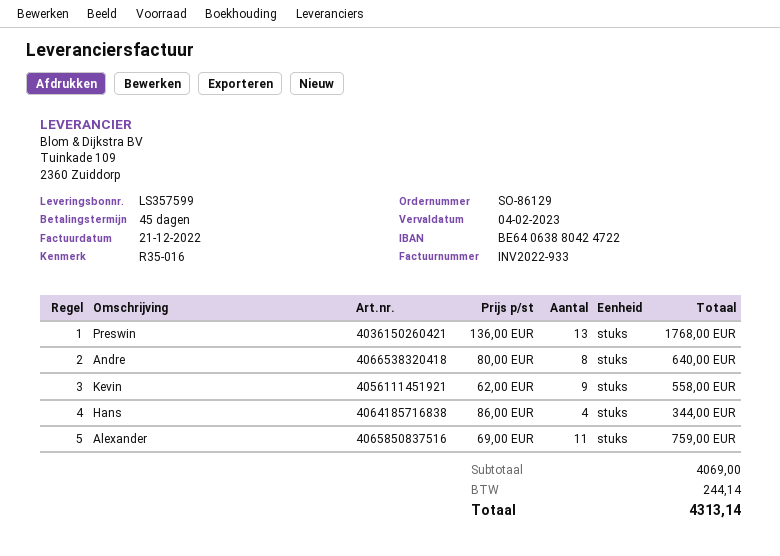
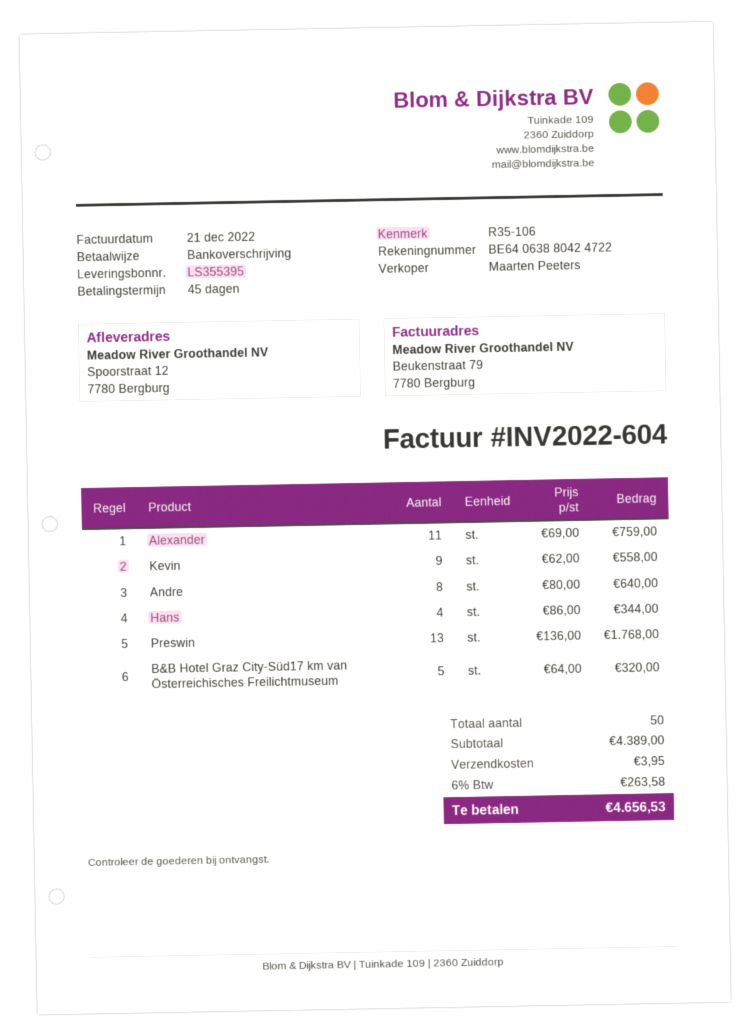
delivery note number: LS357599 -> LS355395
invoice number: INV2022-933 -> INV2022-604
reference: R35-016 -> R35-106
B&B Hotel Graz City-Süd17 km van Österreichisches Freilichtmuseum: none -> 5 x 64.00 = 320.00
subtotal: 4069.00 -> 4389.00
shipping: none -> 3.95
tax: 244.14 -> 263.58
total: 4313.14 -> 4656.53

